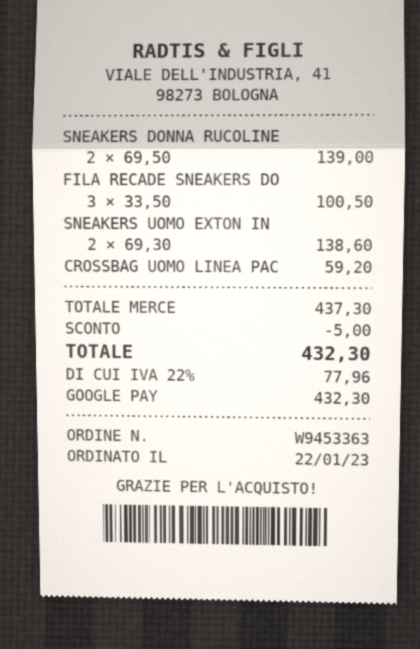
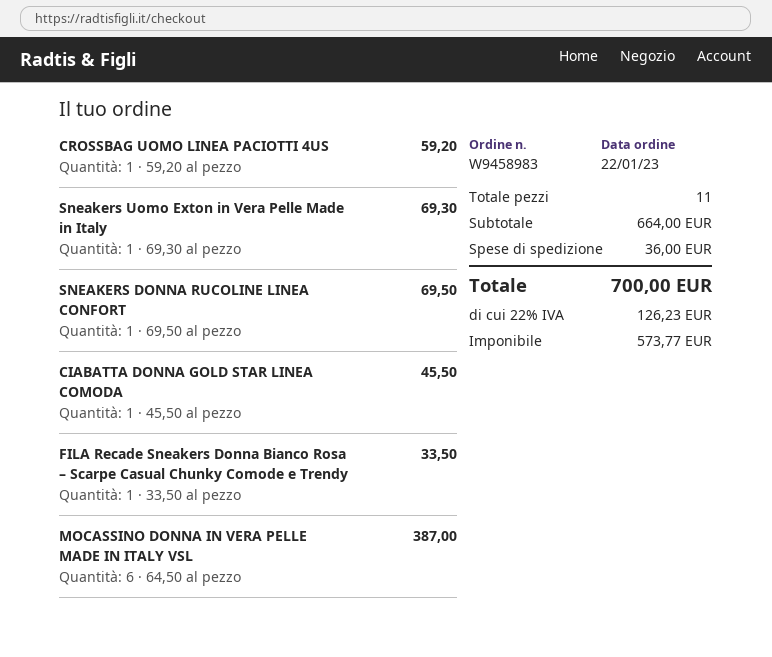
order number: W9453363 -> W9458983
SNEAKERS DONNA RUCOLINE: 2 x 69.50 = 139.00 -> 1 x 69.50 = 69.50
FILA RECADE SNEAKERS DO: 3 x 33.50 = 100.50 -> 1 x 33.50 = 33.50
SNEAKERS UOMO EXTON IN: 2 x 69.30 = 138.60 -> 1 x 69.30 = 69.30
CIABATTA DONNA GOLD STAR LINEA COMODA: none -> 1 x 45.50 = 45.50
MOCASSINO DONNA IN VERA PELLE MADE IN ITALY VSL: none -> 6 x 64.50 = 387.00
subtotal: 437.30 -> 664.00
discount: 5.00 -> none
shipping: none -> 36.00
tax: 22% = 77.96 -> 22% = 126.23
total: 432.30 -> 700.00

